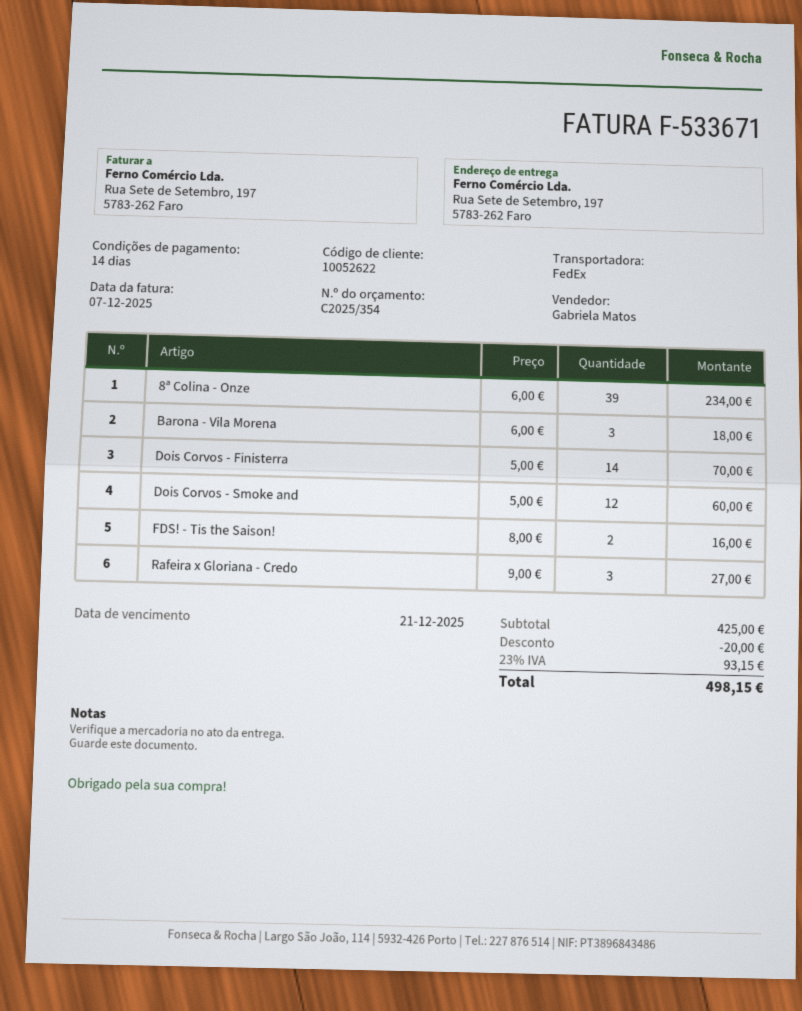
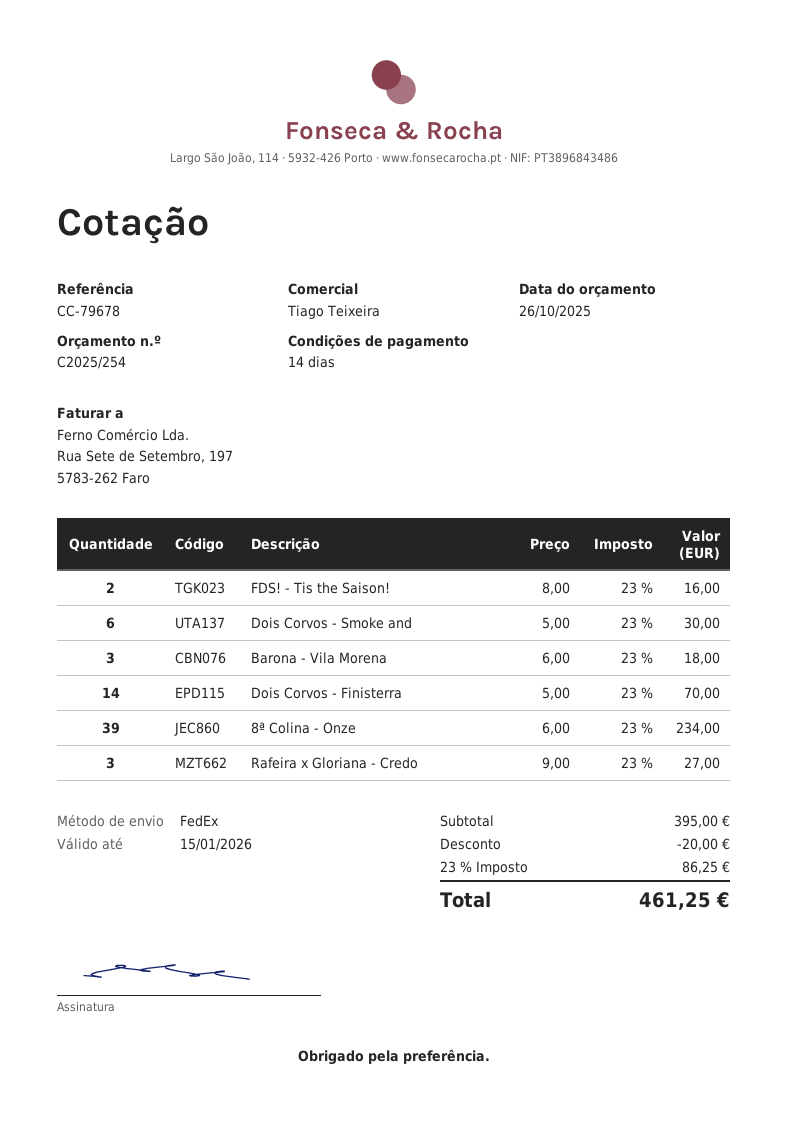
quote number: C2025/354 -> C2025/254
sales rep: Gabriela Matos -> Tiago Teixeira
Dois Corvos - Smoke and: 12 x 5.00 = 60.00 -> 6 x 5.00 = 30.00
subtotal: 425.00 -> 395.00
tax: 23% = 93.15 -> 23% = 86.25
total: 498.15 -> 461.25

